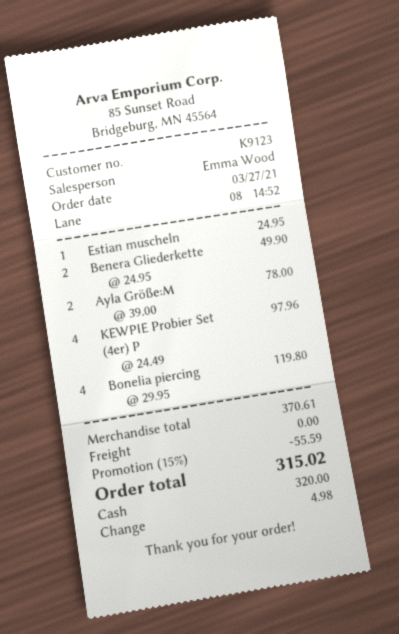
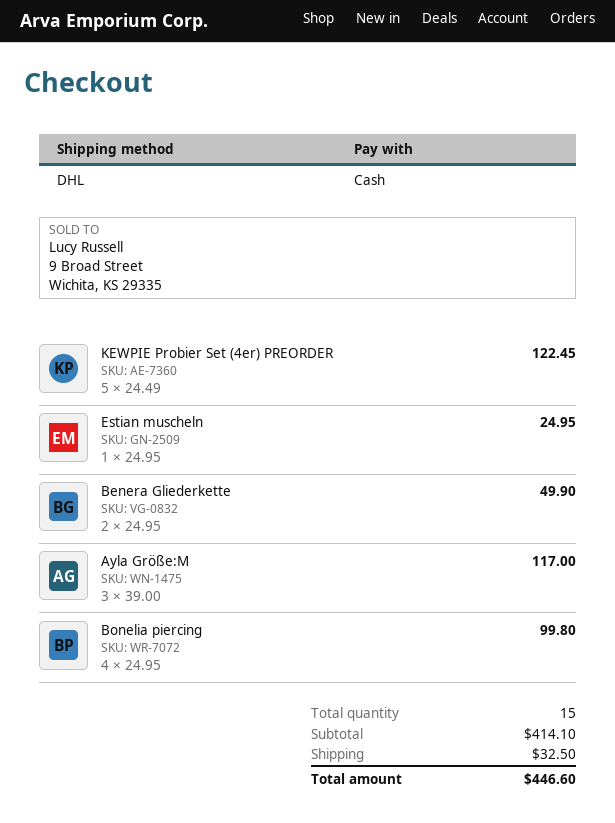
Ayla Größe:M: 2 x 39.00 = 78.00 -> 3 x 39.00 = 117.00
KEWPIE Probier Set (4er) P: 4 x 24.49 = 97.96 -> 5 x 24.49 = 122.45
Bonelia piercing: 4 x 29.95 = 119.80 -> 4 x 24.95 = 99.80
subtotal: 370.61 -> 414.10
discount: 15% = 55.59 -> none
shipping: 0.00 -> 32.50
total: 315.02 -> 446.60

